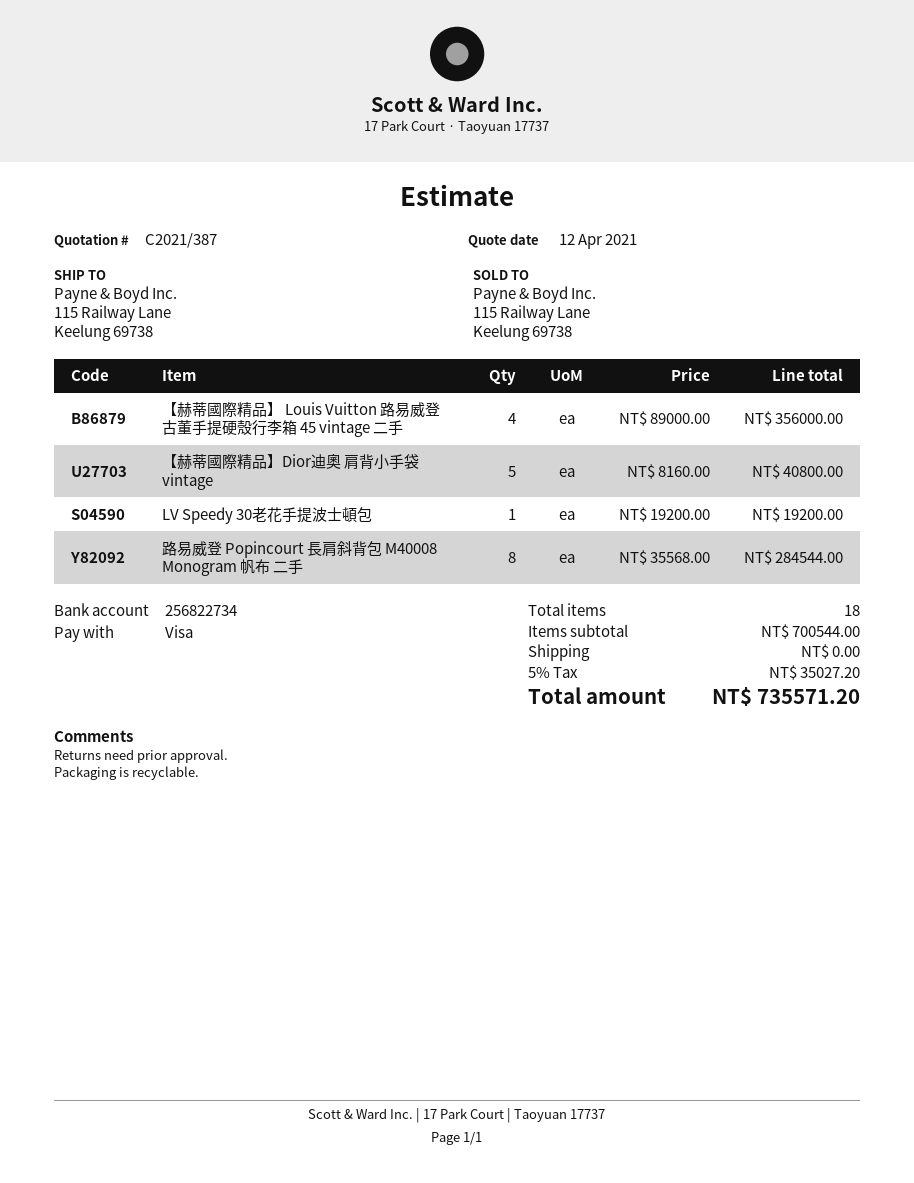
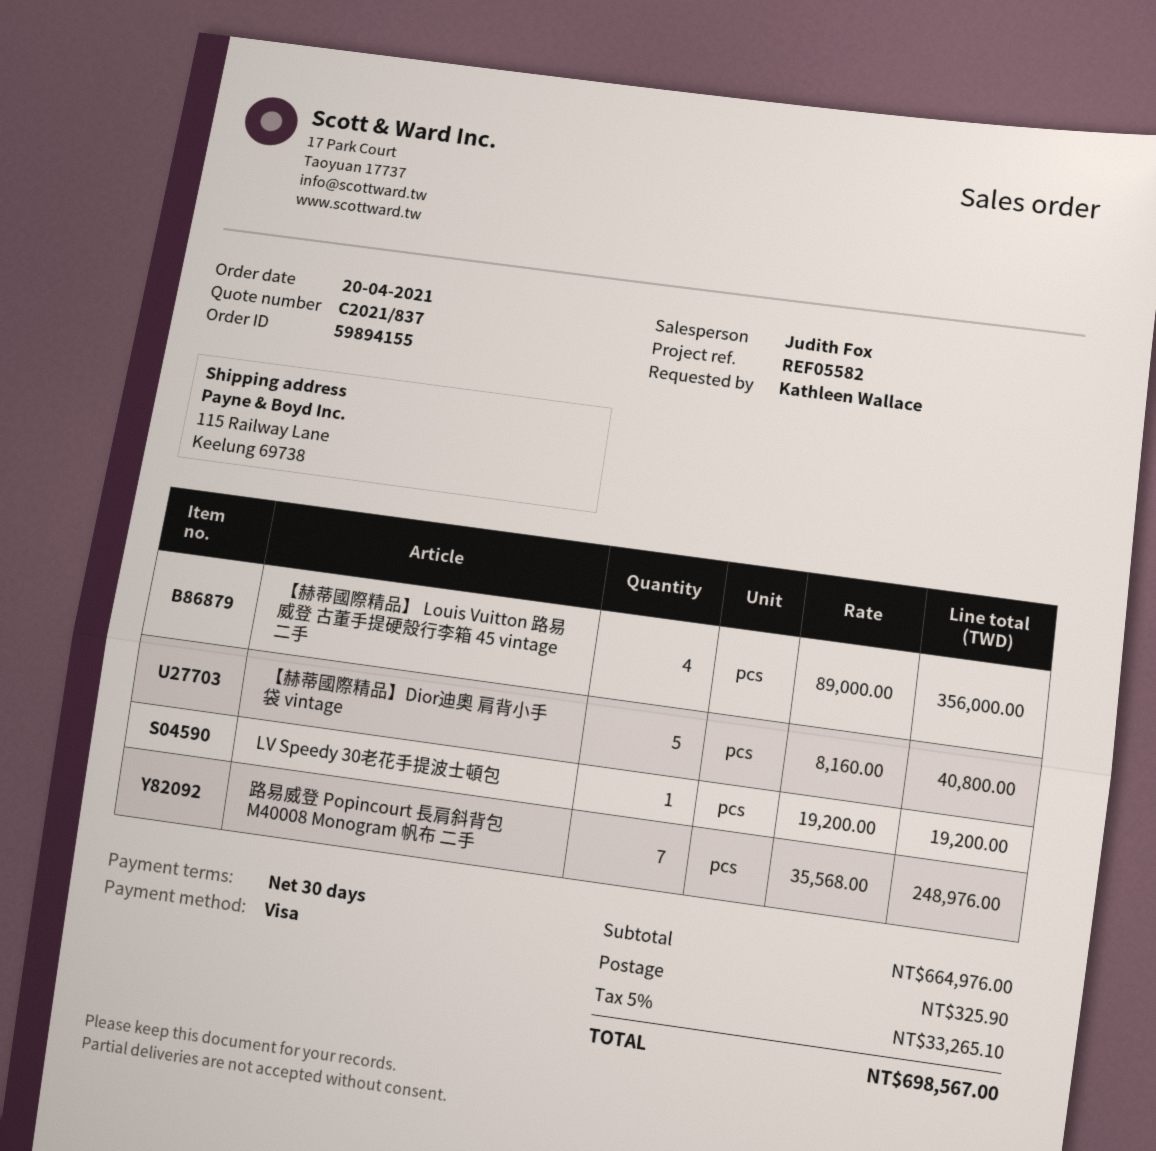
quote number: C2021/387 -> C2021/837
路易威登 Popincourt 長肩斜背包 M40008 Monogram 帆布 二手: 8 x 35568.00 = 284544.00 -> 7 x 35568.00 = 248976.00
subtotal: 700544.00 -> 664976.00
shipping: 0.00 -> 325.90
tax: 5% = 35027.20 -> 5% = 33265.10
total: 735571.20 -> 698567.00

